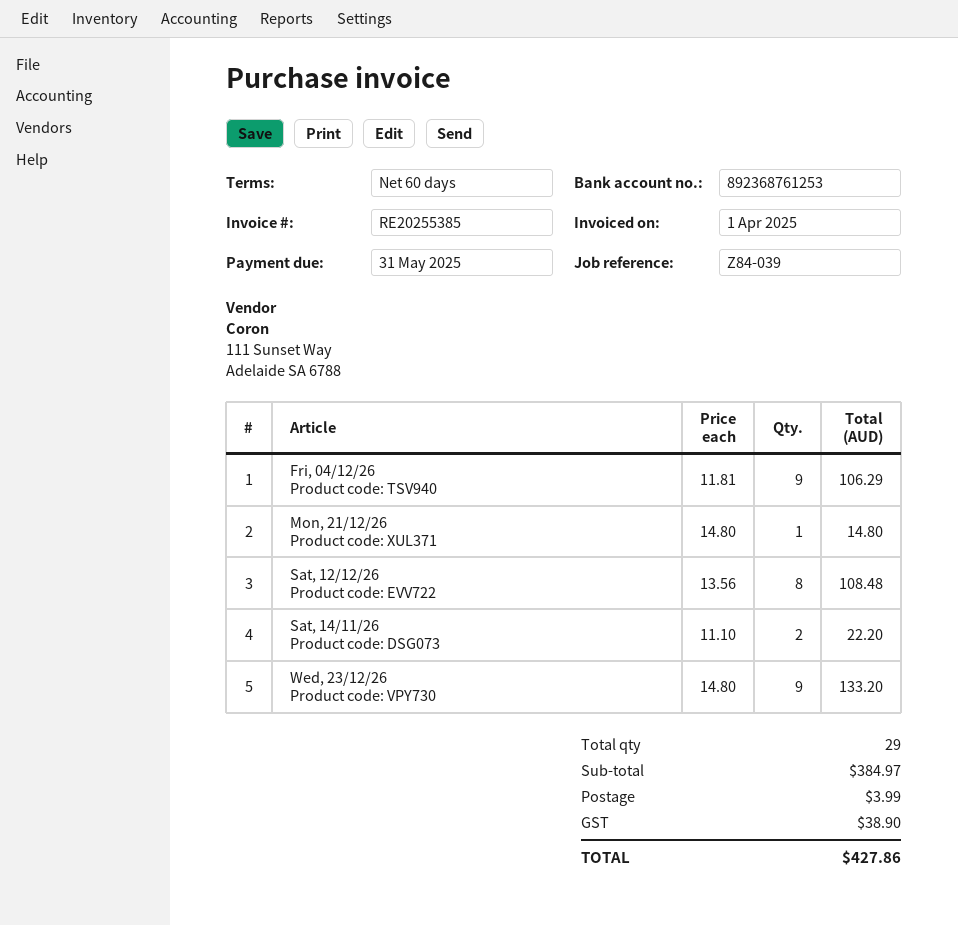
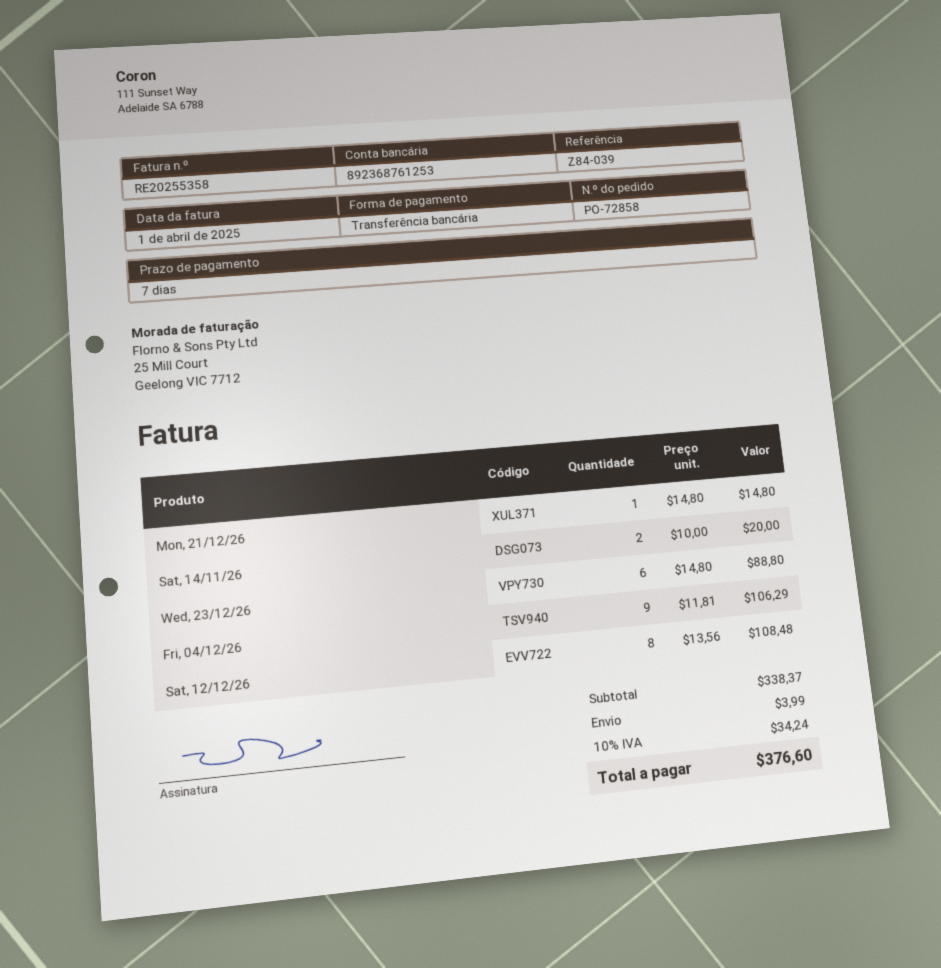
invoice number: RE20255385 -> RE20255358
payment terms: 60 days -> 7 days
Sat, 14/11/26: 2 x 11.10 = 22.20 -> 2 x 10.00 = 20.00
Wed, 23/12/26: 9 x 14.80 = 133.20 -> 6 x 14.80 = 88.80
subtotal: 384.97 -> 338.37
tax: 38.90 -> 34.24
total: 427.86 -> 376.60

